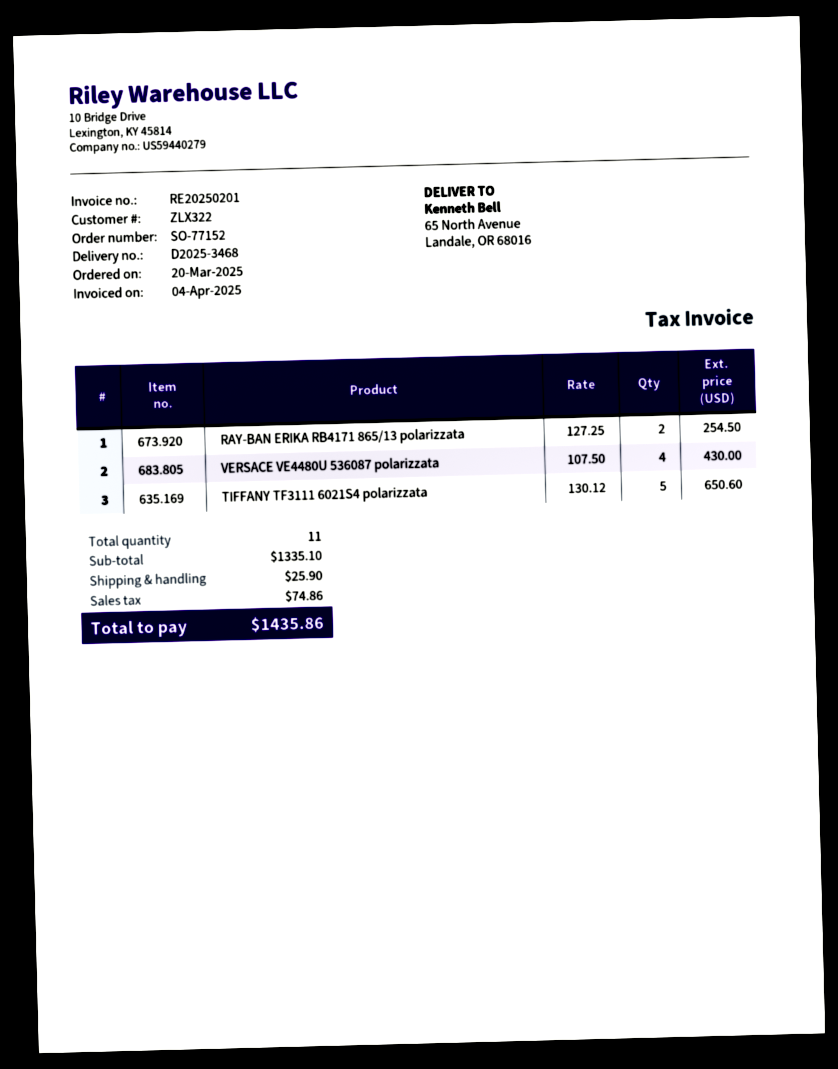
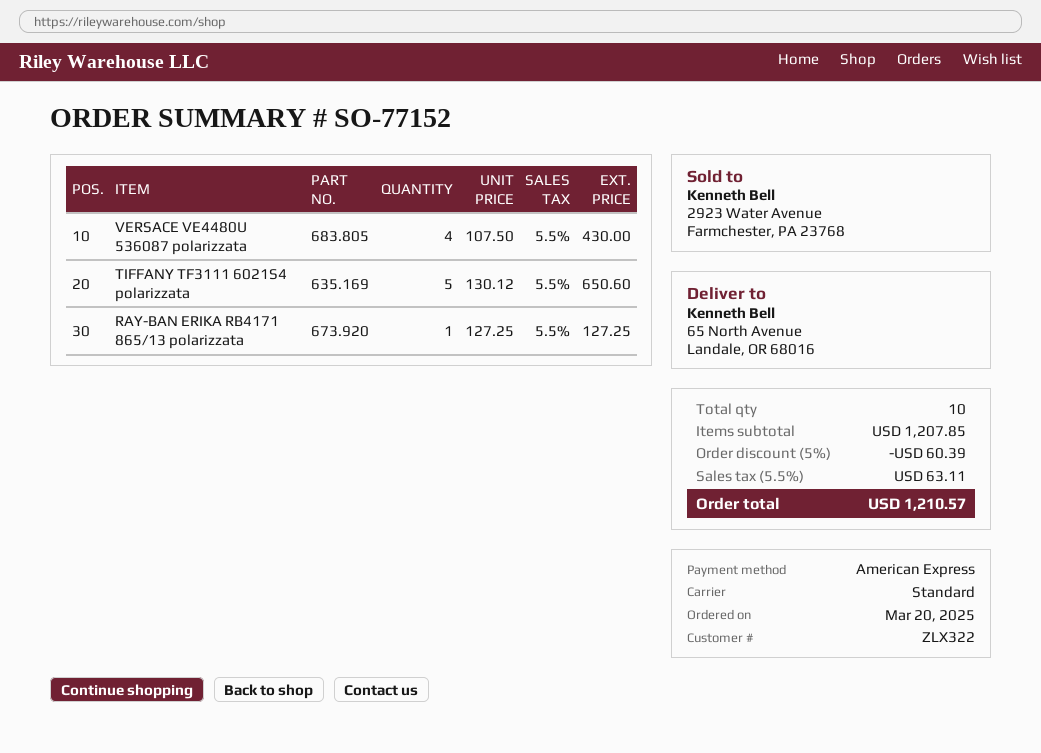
RAY-BAN ERIKA RB4171 865/13 polarizzata: 2 x 127.25 = 254.50 -> 1 x 127.25 = 127.25
total quantity: 11 -> 10
subtotal: 1335.10 -> 1207.85
discount: none -> 5% = 60.39
shipping: 25.90 -> none
tax: 74.86 -> 63.11
total: 1435.86 -> 1210.57

